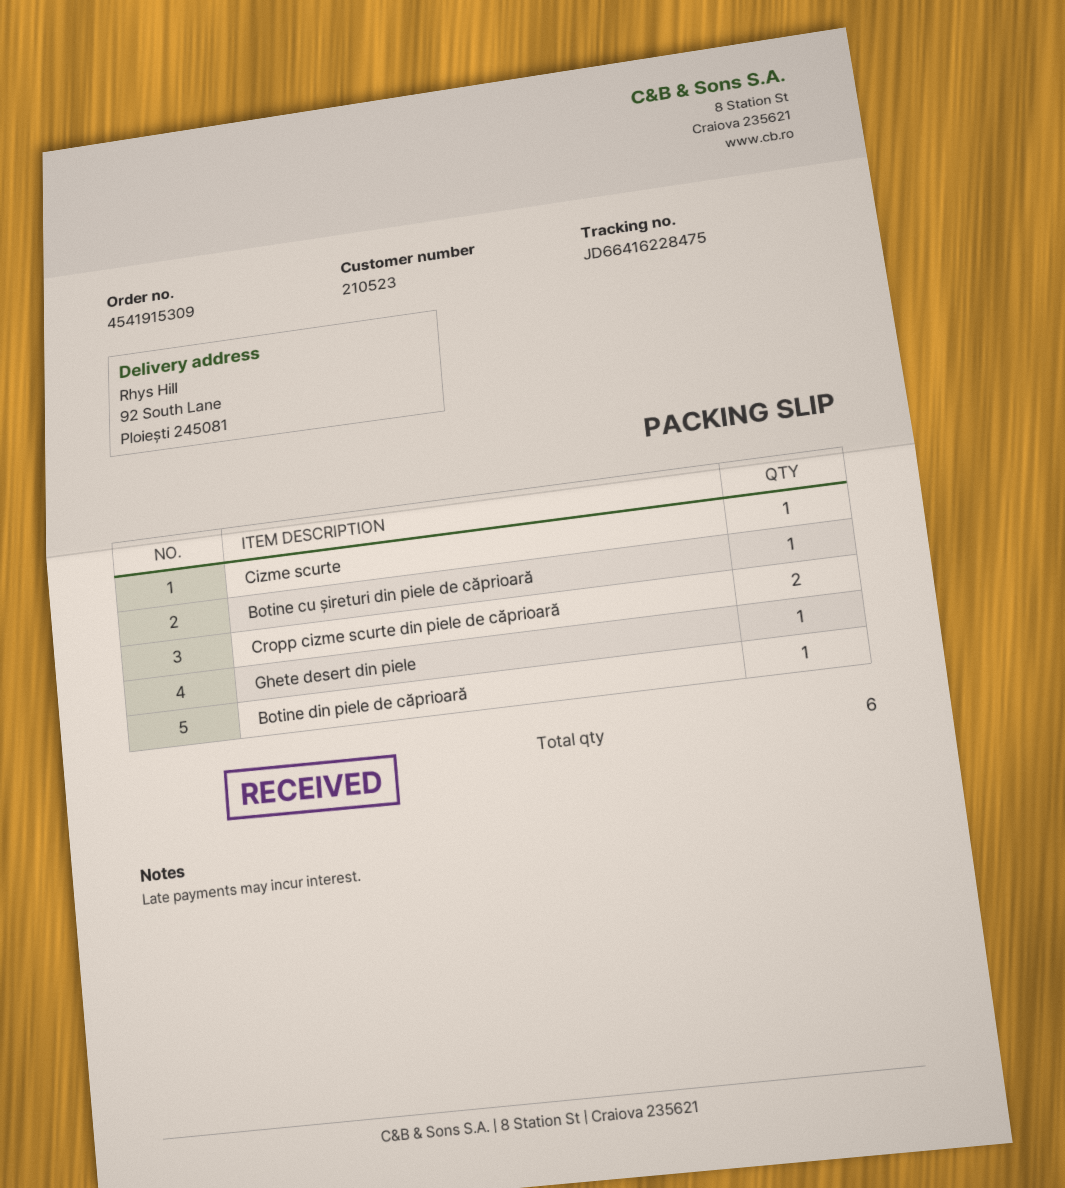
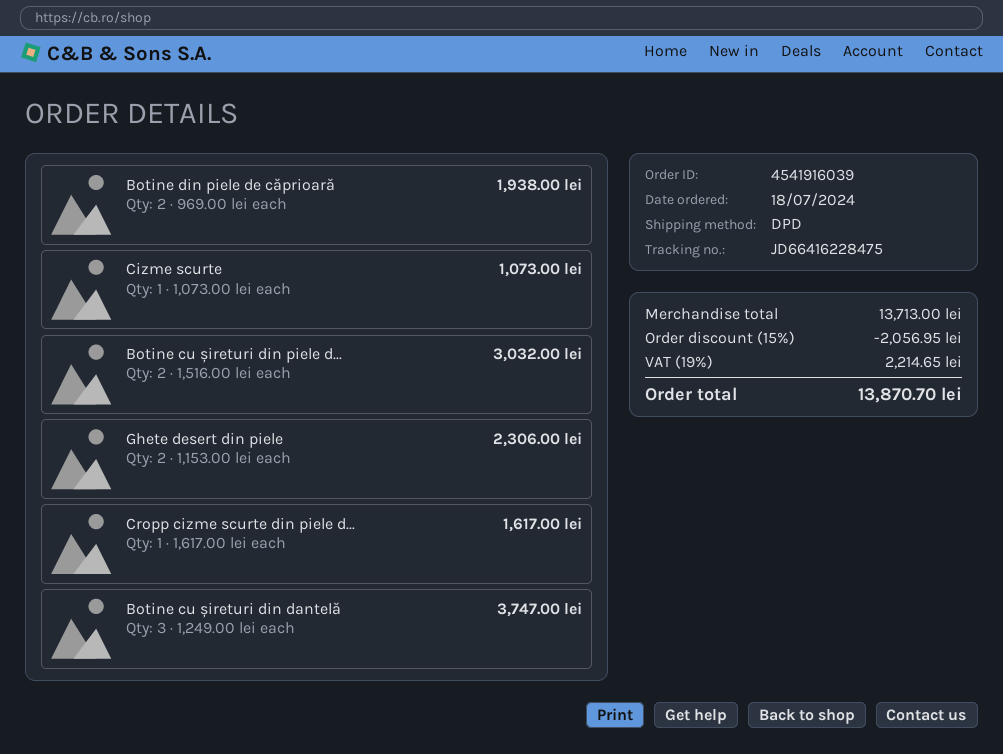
order number: 4541915309 -> 4541916039
Botine cu șireturi din piele de căprioară: 1 -> 2
Cropp cizme scurte din piele de căprioară: 2 -> 1
Ghete desert din piele: 1 -> 2
Botine din piele de căprioară: 1 -> 2
Botine cu șireturi din dantelă: none -> 3

